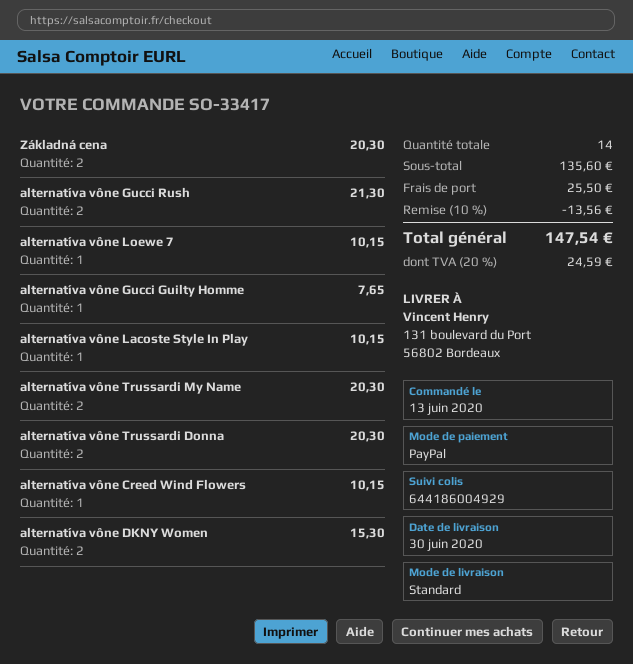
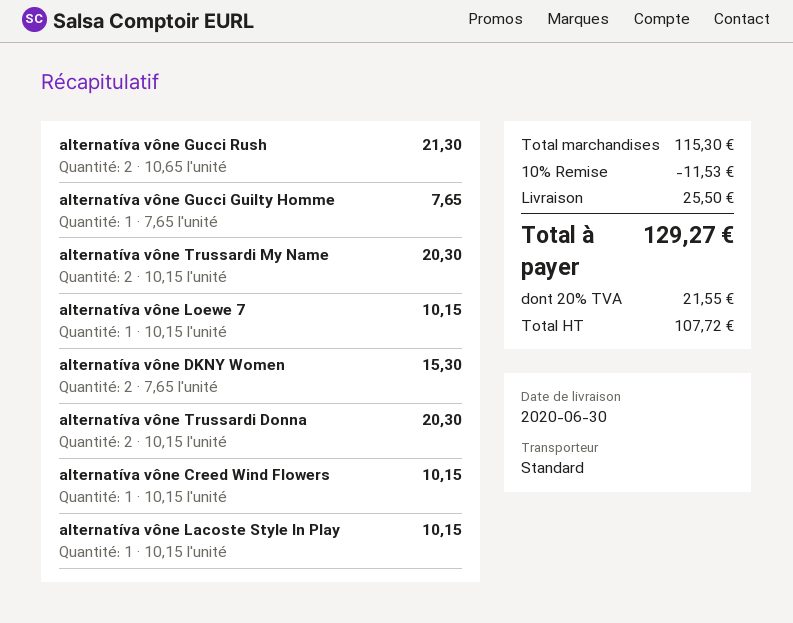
Základná cena: 2 for 20.30 -> none
subtotal: 135.60 -> 115.30
discount: 10% = 13.56 -> 10% = 11.53
tax: 20% = 24.59 -> 20% = 21.55
total: 147.54 -> 129.27

